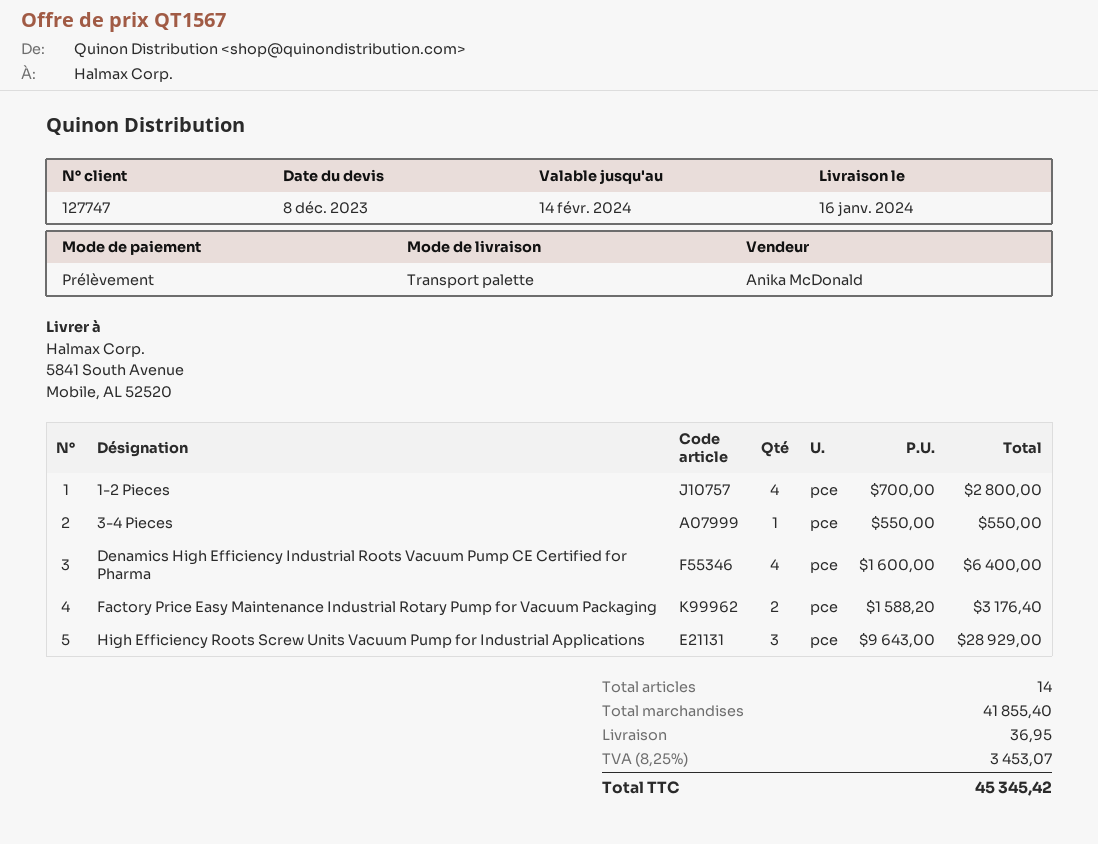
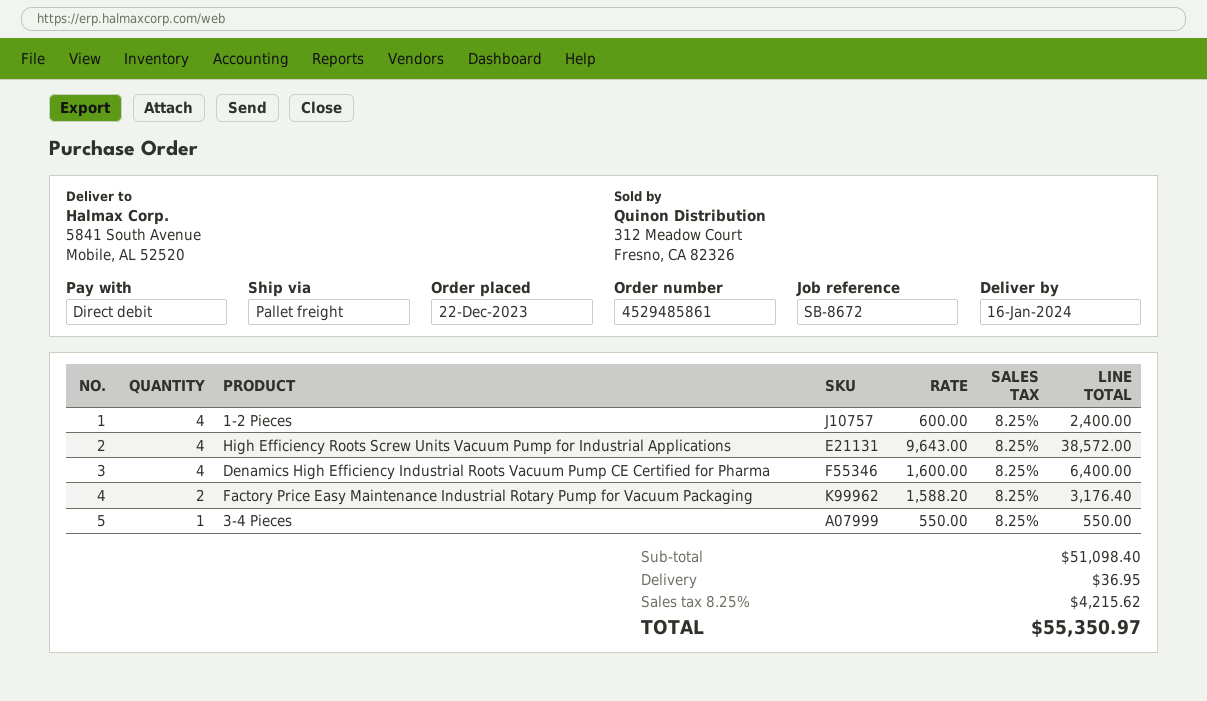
1-2 Pieces: 4 x 700.00 = 2800.00 -> 4 x 600.00 = 2400.00
High Efficiency Roots Screw Units Vacuum Pump for Industrial Applications: 3 x 9643.00 = 28929.00 -> 4 x 9643.00 = 38572.00
subtotal: 41855.40 -> 51098.40
tax: 8.25% = 3453.07 -> 8.25% = 4215.62
total: 45345.42 -> 55350.97

